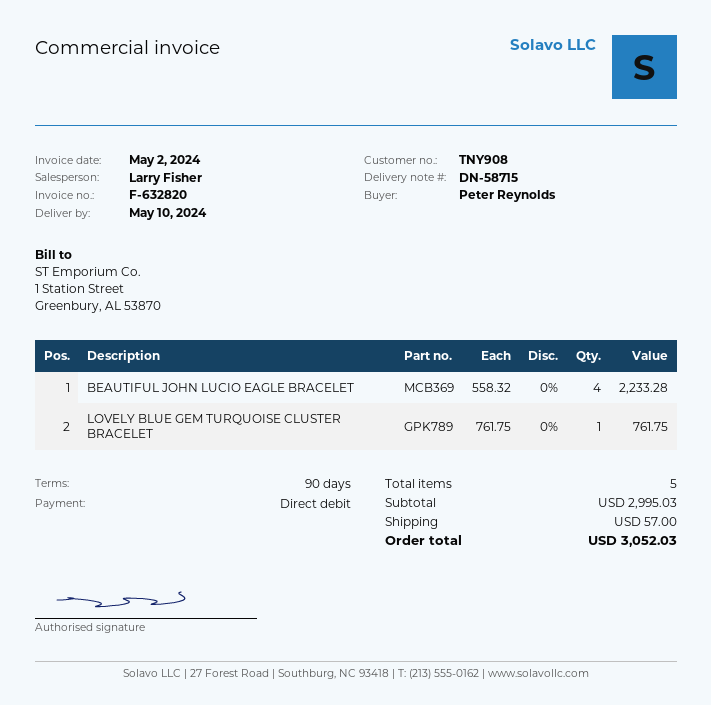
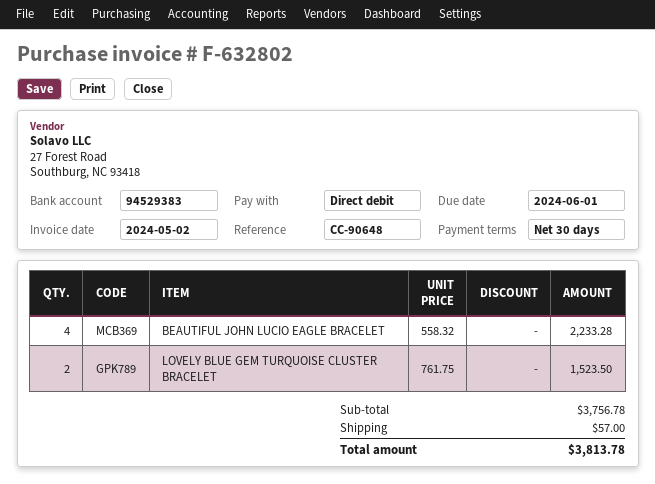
invoice number: F-632820 -> F-632802
payment terms: 90 days -> 30 days
LOVELY BLUE GEM TURQUOISE CLUSTER BRACELET: 1 x 761.75 = 761.75 -> 2 x 761.75 = 1523.50
subtotal: 2995.03 -> 3756.78
total: 3052.03 -> 3813.78

